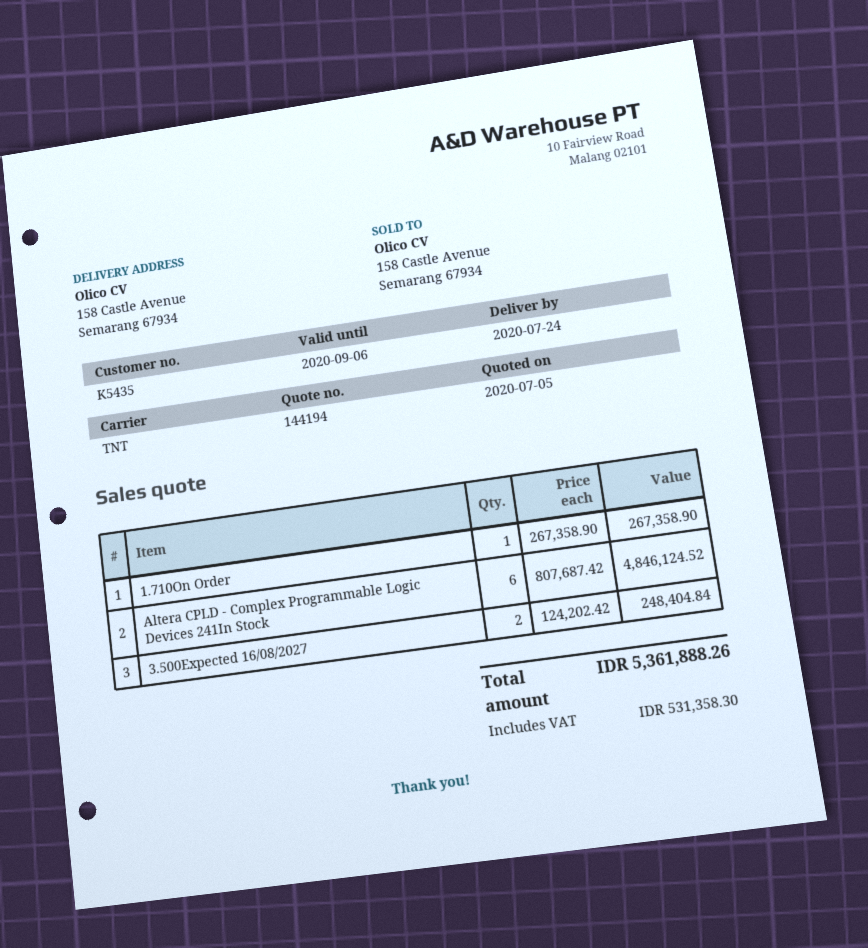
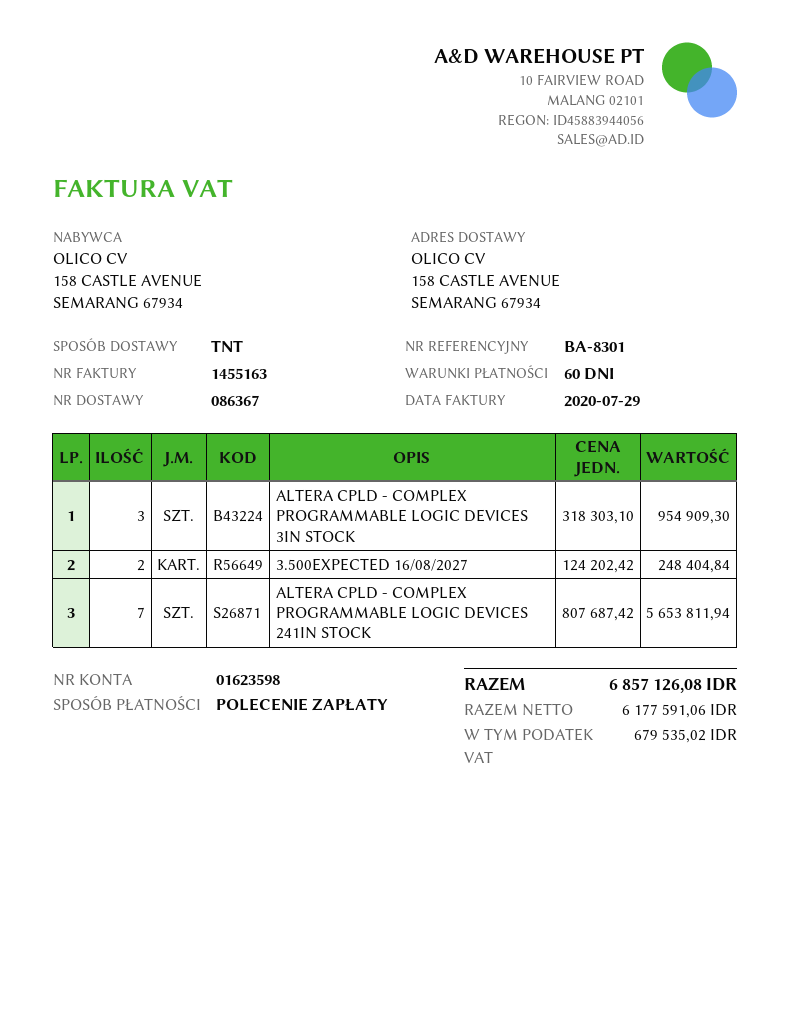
1.710On Order: 1 x 267358.90 = 267358.90 -> none
Altera CPLD - Complex Programmable Logic Devices 241In Stock: 6 x 807687.42 = 4846124.52 -> 7 x 807687.42 = 5653811.94
ALTERA CPLD - COMPLEX PROGRAMMABLE LOGIC DEVICES 3IN STOCK: none -> 3 x 318303.10 = 954909.30
tax: 531358.30 -> 679535.02
total: 5361888.26 -> 6857126.08

